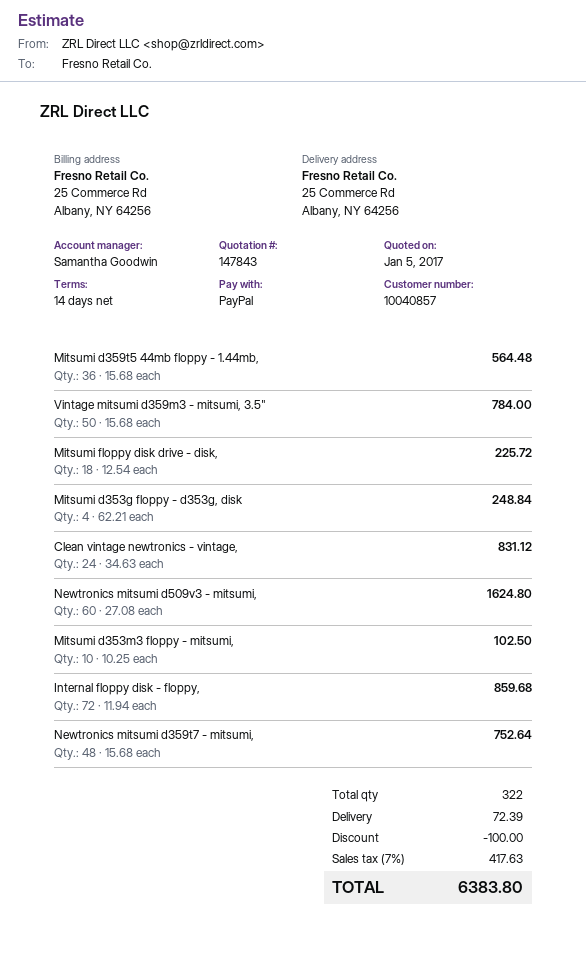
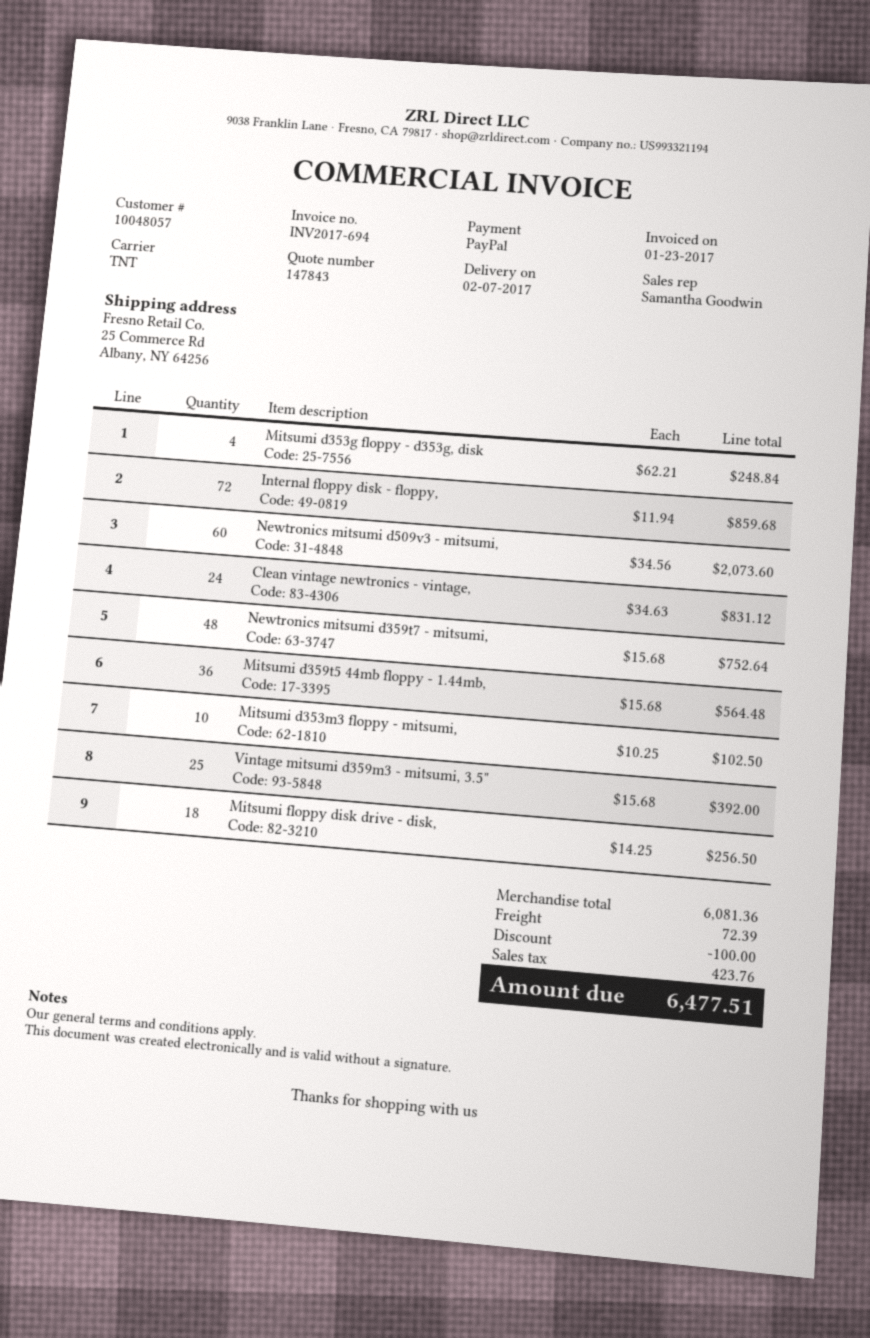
customer number: 10040857 -> 10048057
Vintage mitsumi d359m3 - mitsumi, 3.5": 50 x 15.68 = 784.00 -> 25 x 15.68 = 392.00
Mitsumi floppy disk drive - disk,: 18 x 12.54 = 225.72 -> 18 x 14.25 = 256.50
Newtronics mitsumi d509v3 - mitsumi,: 60 x 27.08 = 1624.80 -> 60 x 34.56 = 2073.60
tax: 417.63 -> 423.76
total: 6383.80 -> 6477.51

